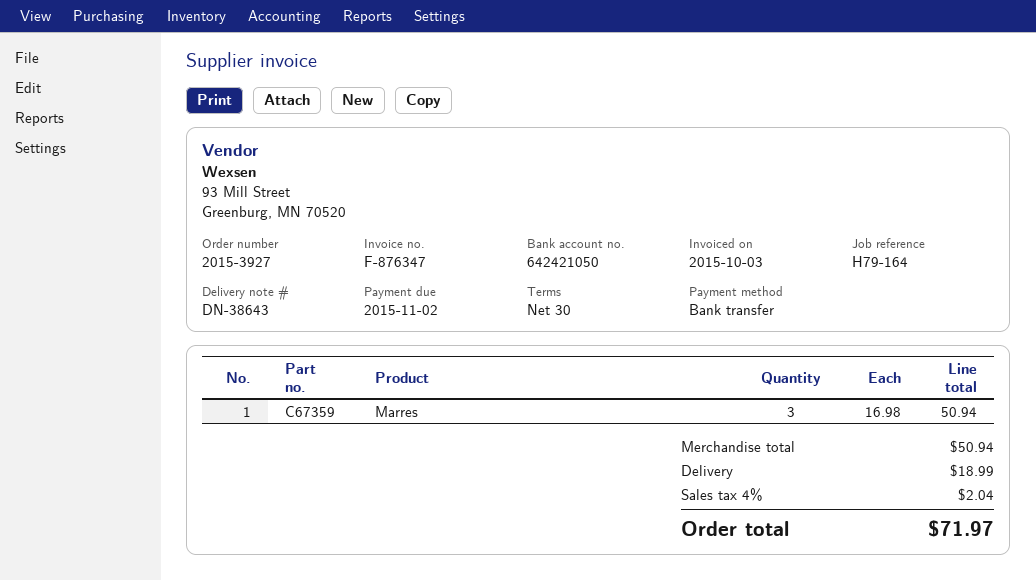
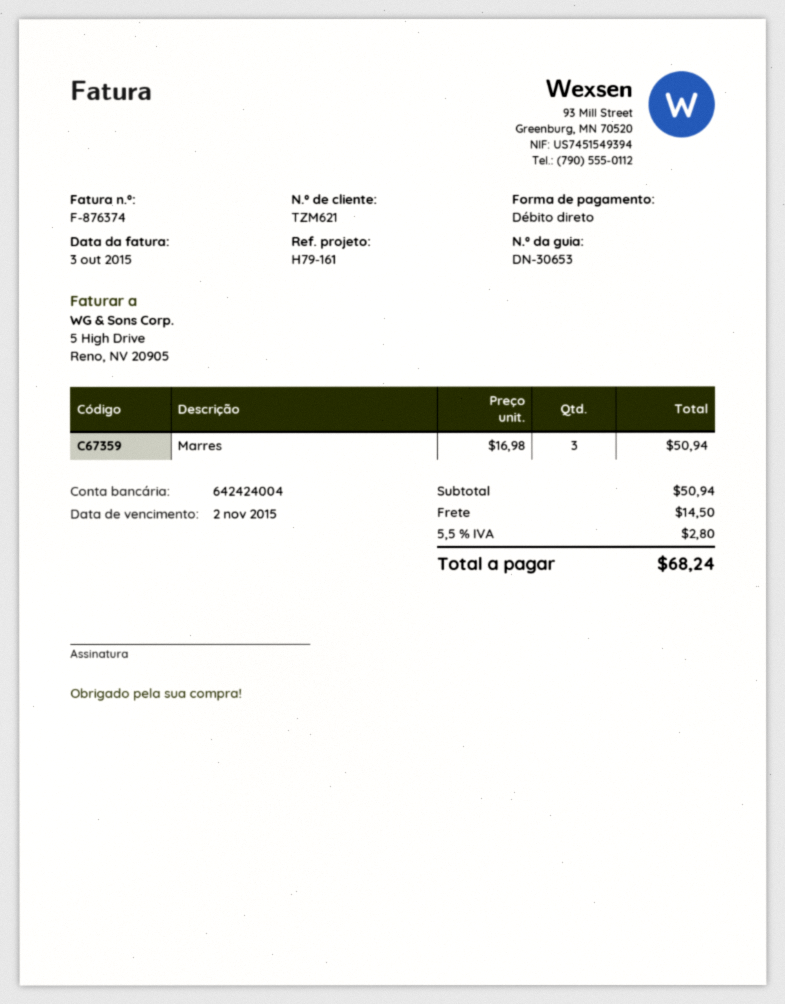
delivery note number: DN-38643 -> DN-30653
invoice number: F-876347 -> F-876374
reference: H79-164 -> H79-161
payment method: bank transfer -> direct debit
bank account: 642421050 -> 642424004
shipping: 18.99 -> 14.50
tax: 4% = 2.04 -> 5.5% = 2.80
total: 71.97 -> 68.24

